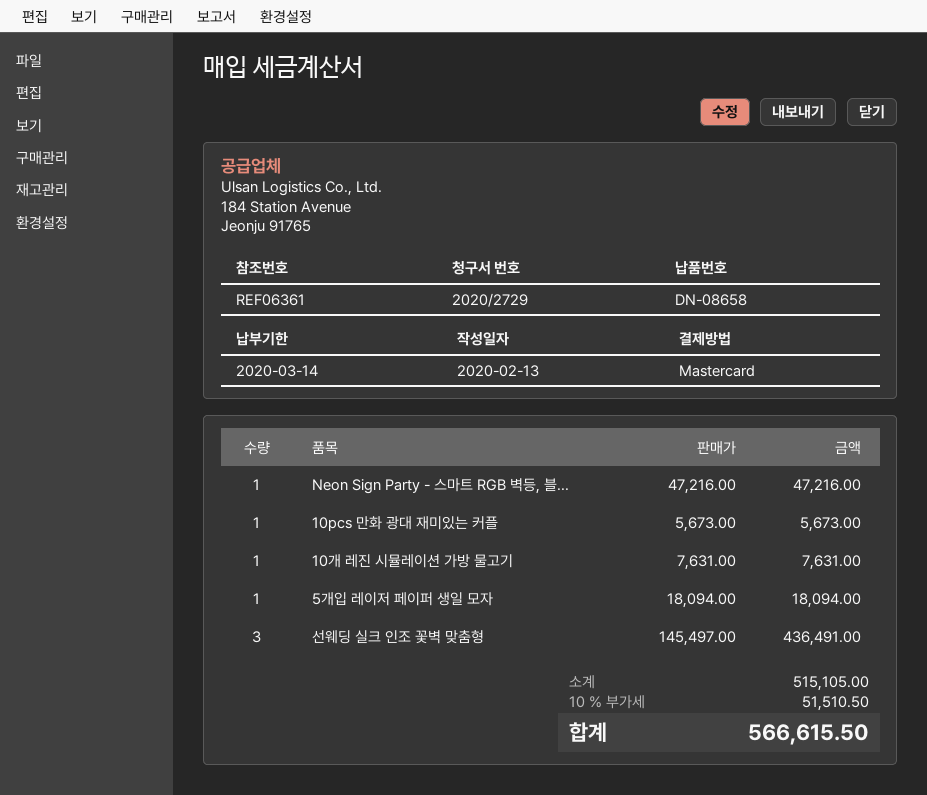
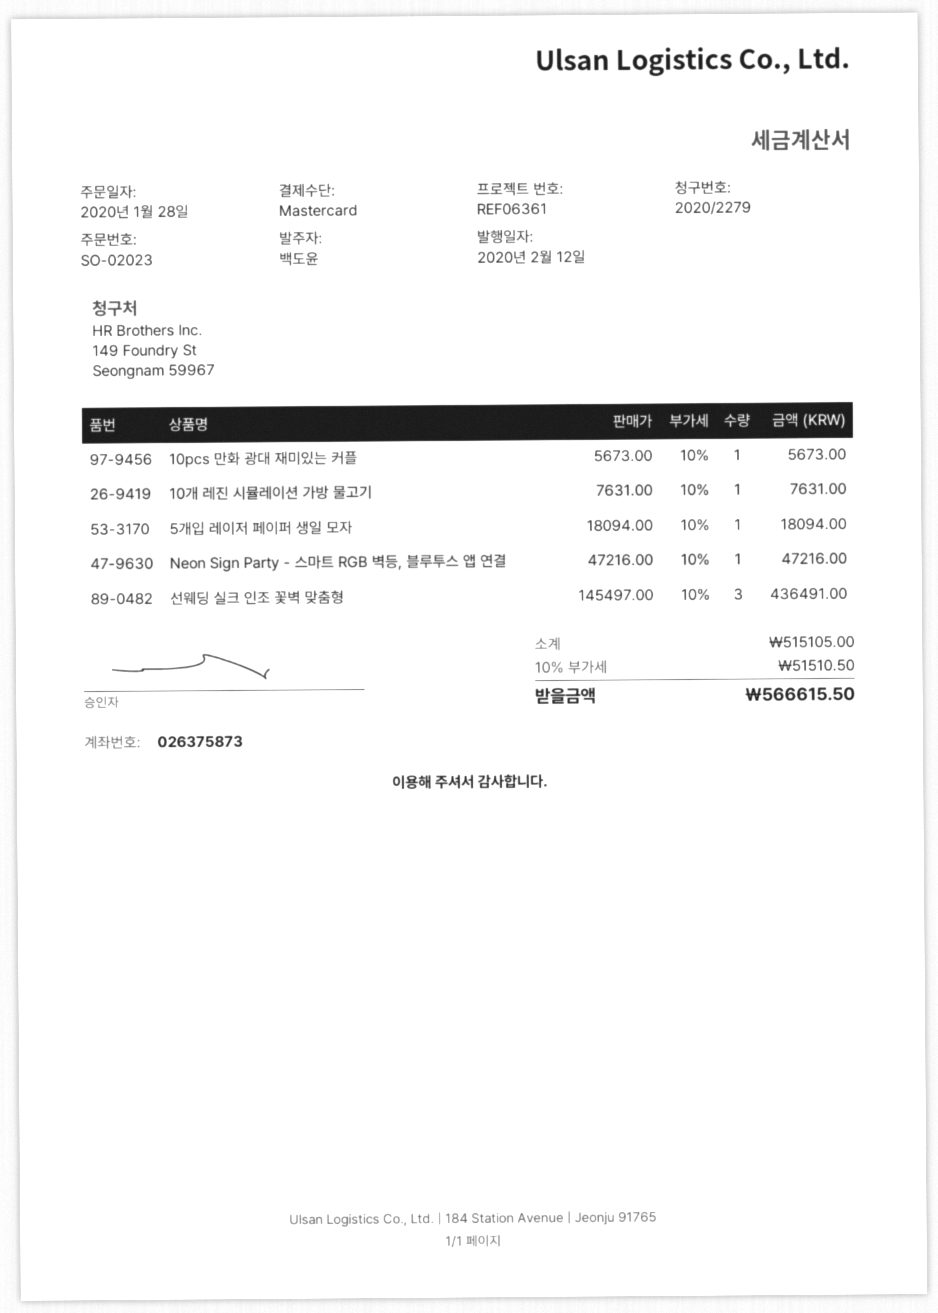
invoice number: 2020/2729 -> 2020/2279
invoice date: 2020-02-13 -> 2020-02-12

